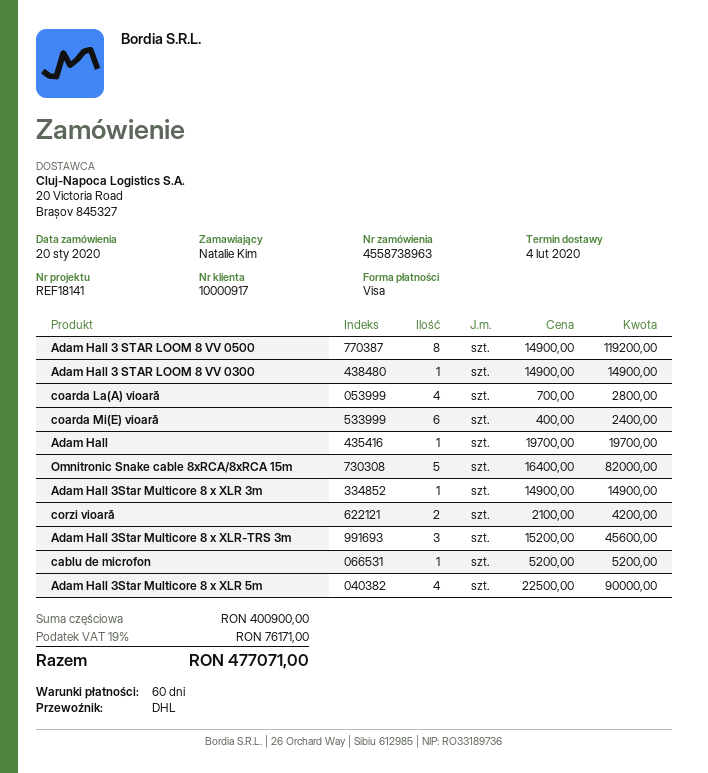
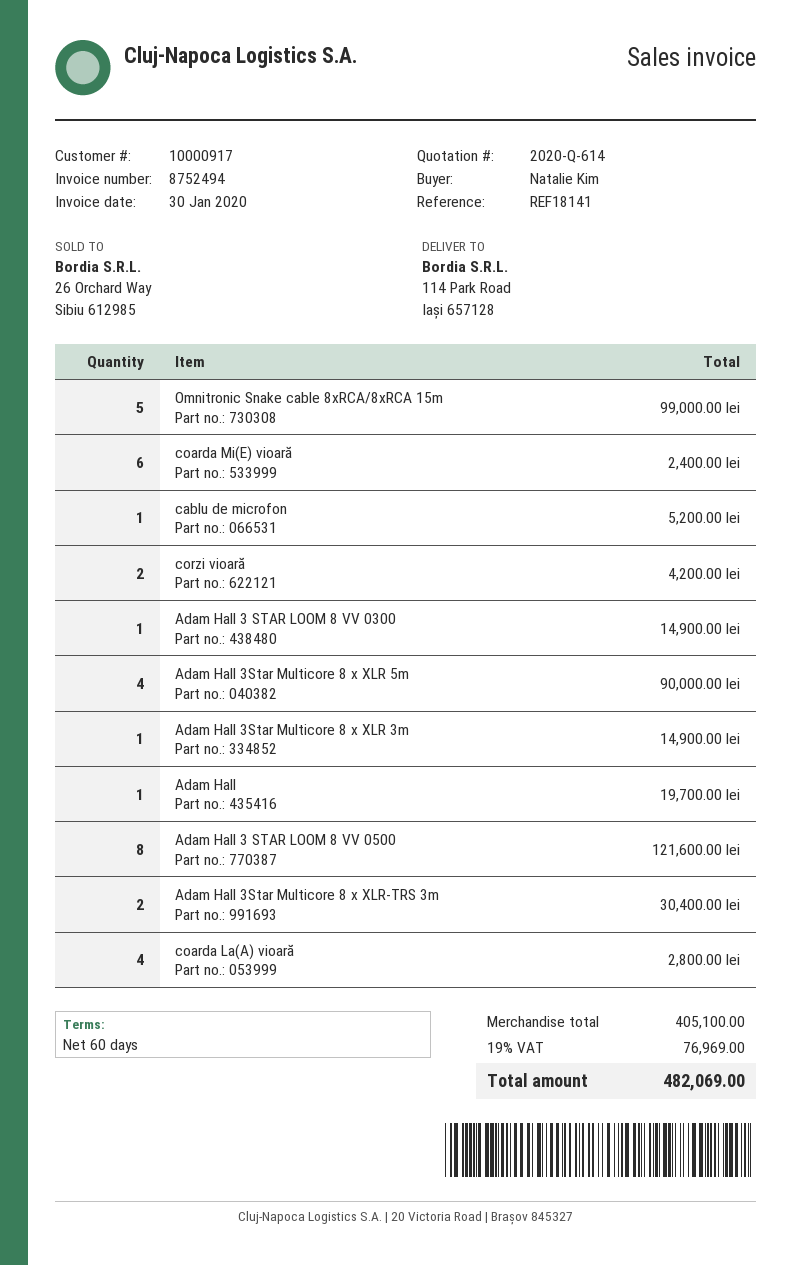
Adam Hall 3 STAR LOOM 8 VV 0500: 8 for 119200.00 -> 8 for 121600.00
Omnitronic Snake cable 8xRCA/8xRCA 15m: 5 for 82000.00 -> 5 for 99000.00
Adam Hall 3Star Multicore 8 x XLR-TRS 3m: 3 for 45600.00 -> 2 for 30400.00
subtotal: 400900.00 -> 405100.00
tax: 19% = 76171.00 -> 19% = 76969.00
total: 477071.00 -> 482069.00

